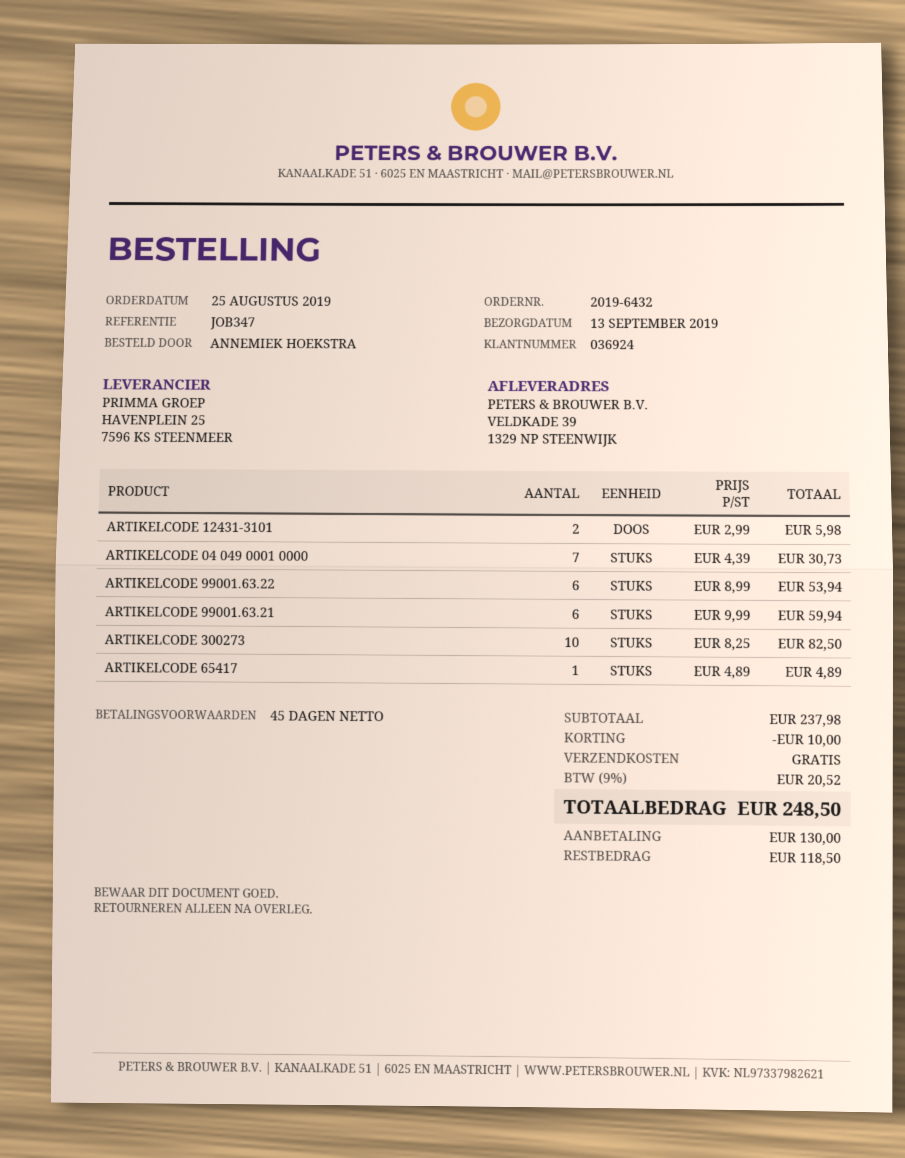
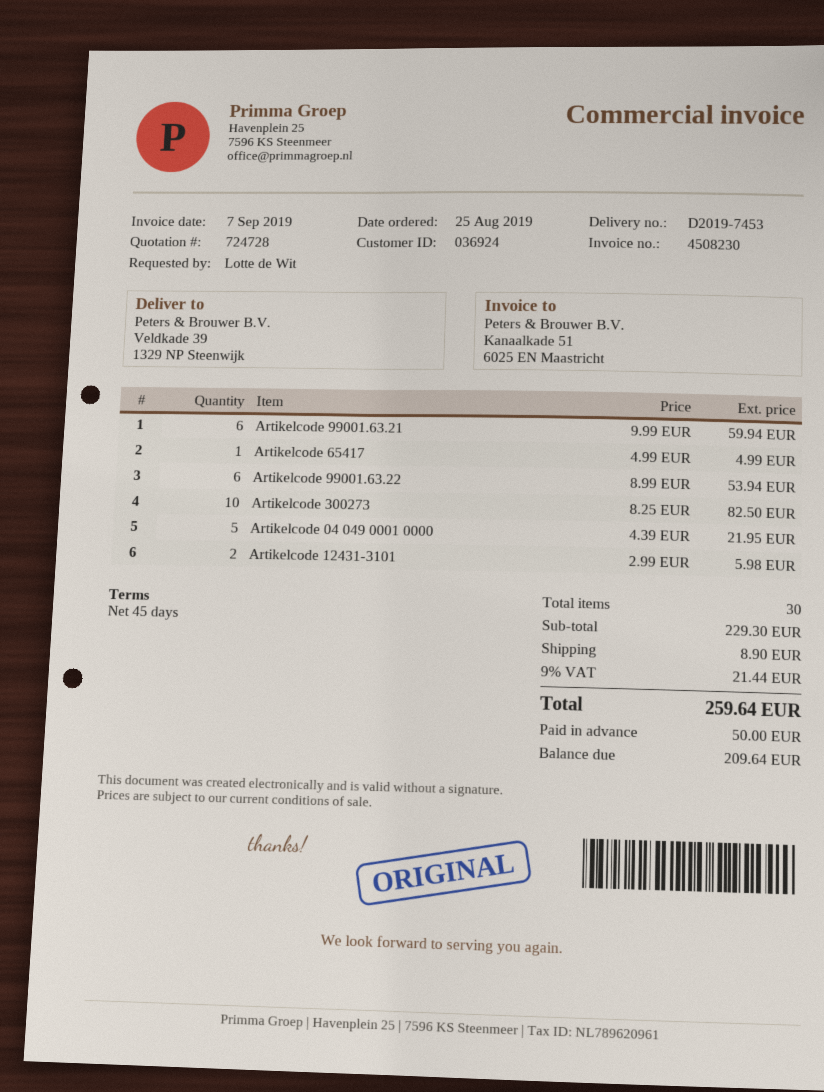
ordered by: ANNEMIEK HOEKSTRA -> Lotte de Wit
ARTIKELCODE 04 049 0001 0000: 7 x 4.39 = 30.73 -> 5 x 4.39 = 21.95
ARTIKELCODE 65417: 1 x 4.89 = 4.89 -> 1 x 4.99 = 4.99
subtotal: 237.98 -> 229.30
discount: 10.00 -> none
shipping: 0.00 -> 8.90
tax: 9% = 20.52 -> 9% = 21.44
total: 248.50 -> 259.64
deposit: 130.00 -> 50.00
balance: 118.50 -> 209.64

